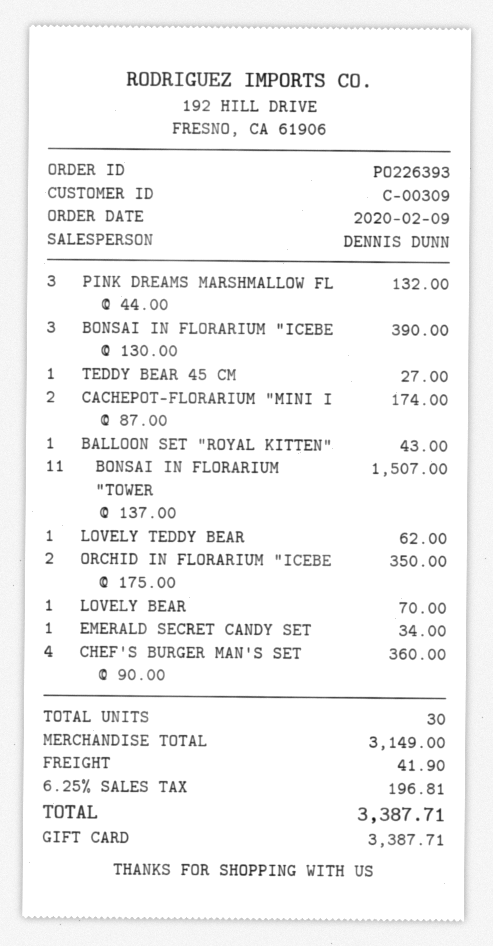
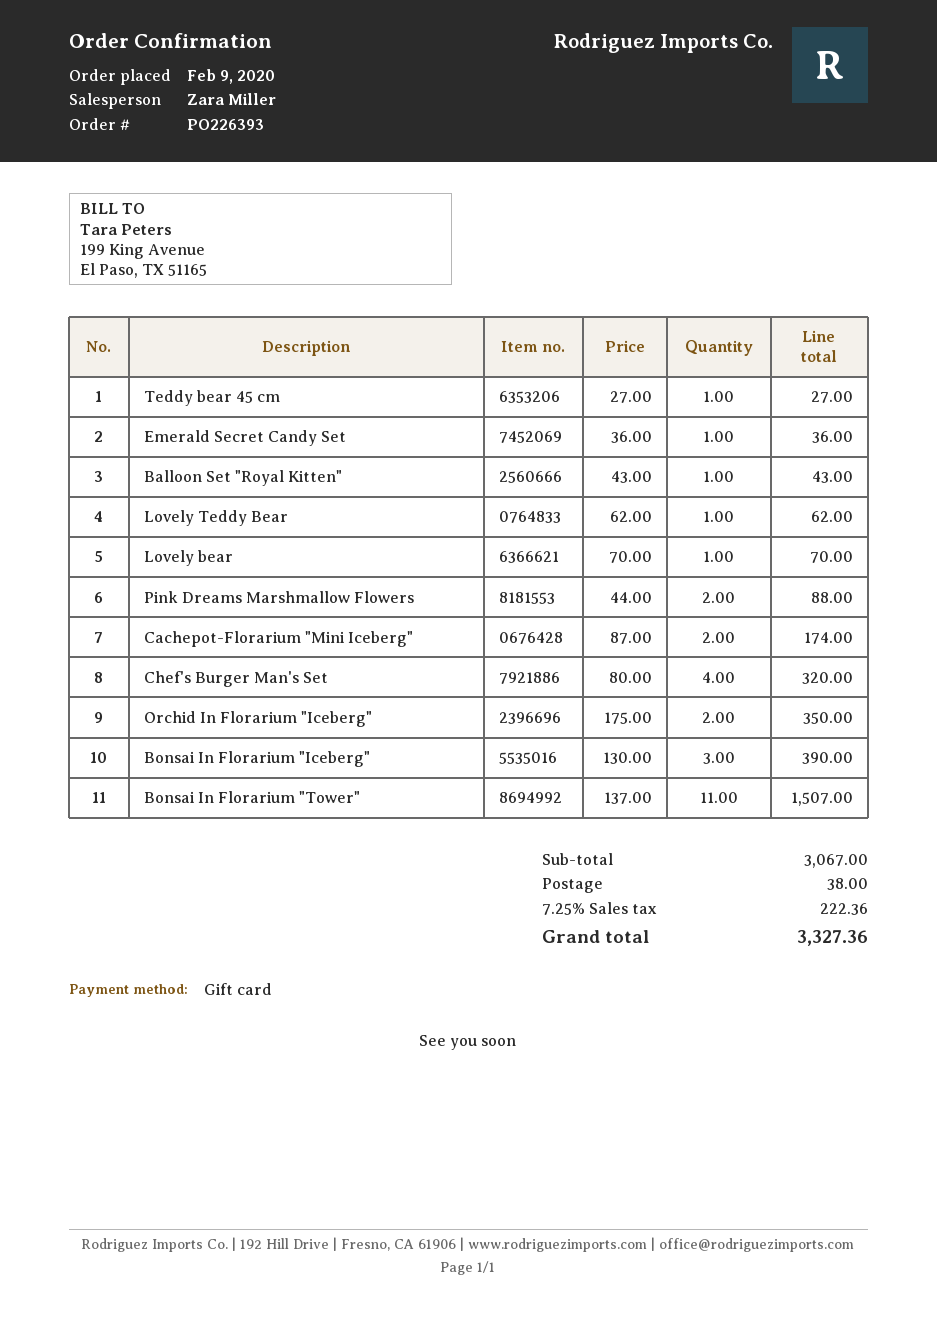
sales rep: DENNIS DUNN -> Zara Miller
PINK DREAMS MARSHMALLOW FL: 3 x 44.00 = 132.00 -> 2 x 44.00 = 88.00
EMERALD SECRET CANDY SET: 1 x 34.00 = 34.00 -> 1 x 36.00 = 36.00
CHEF'S BURGER MAN'S SET: 4 x 90.00 = 360.00 -> 4 x 80.00 = 320.00
subtotal: 3149.00 -> 3067.00
shipping: 41.90 -> 38.00
tax: 6.25% = 196.81 -> 7.25% = 222.36
total: 3387.71 -> 3327.36

